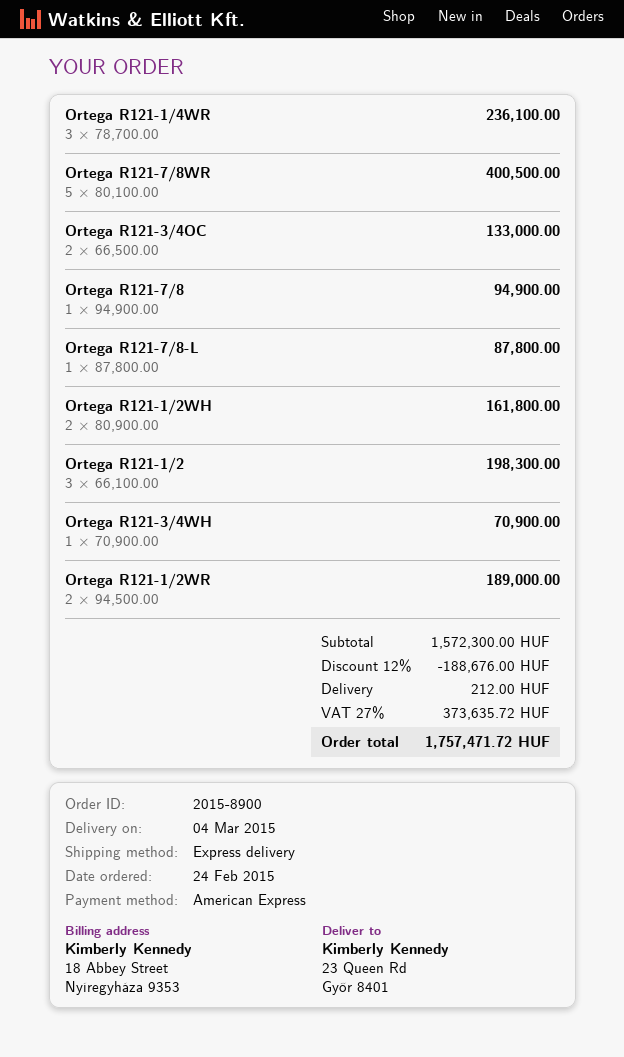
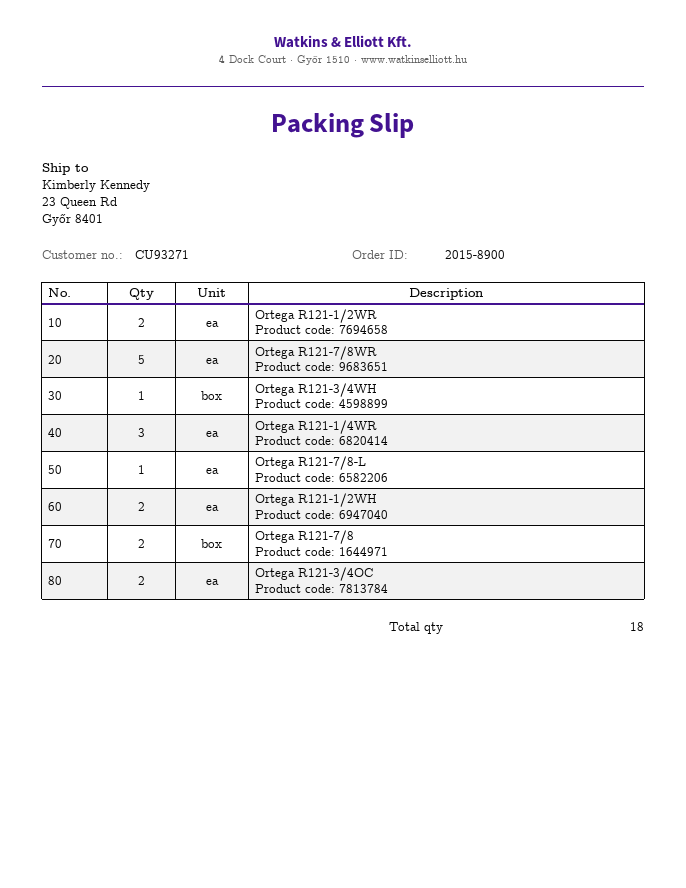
Ortega R121-7/8: 1 -> 2
Ortega R121-1/2: 3 -> none

